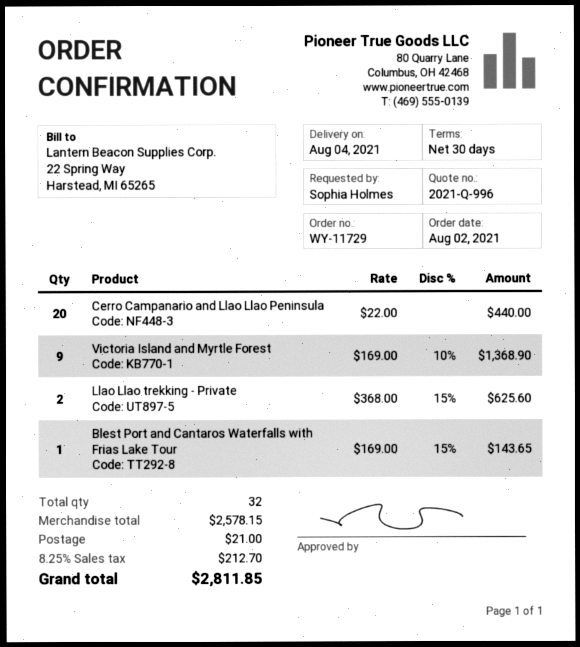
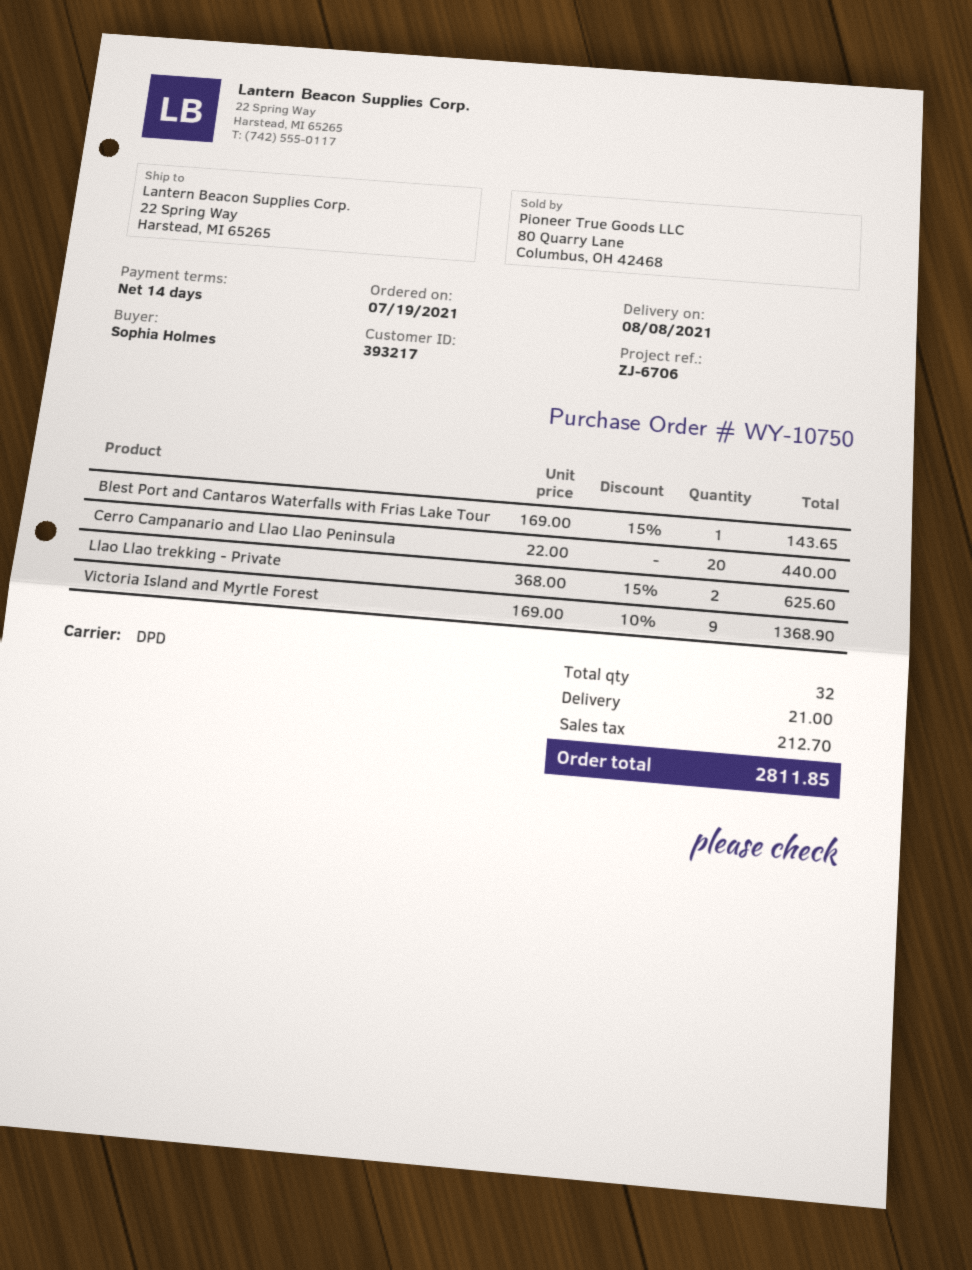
order number: WY-11729 -> WY-10750
order date: 2021-08-02 -> 2021-07-19
delivery date: 2021-08-04 -> 2021-08-08
payment terms: 30 days -> 14 days

